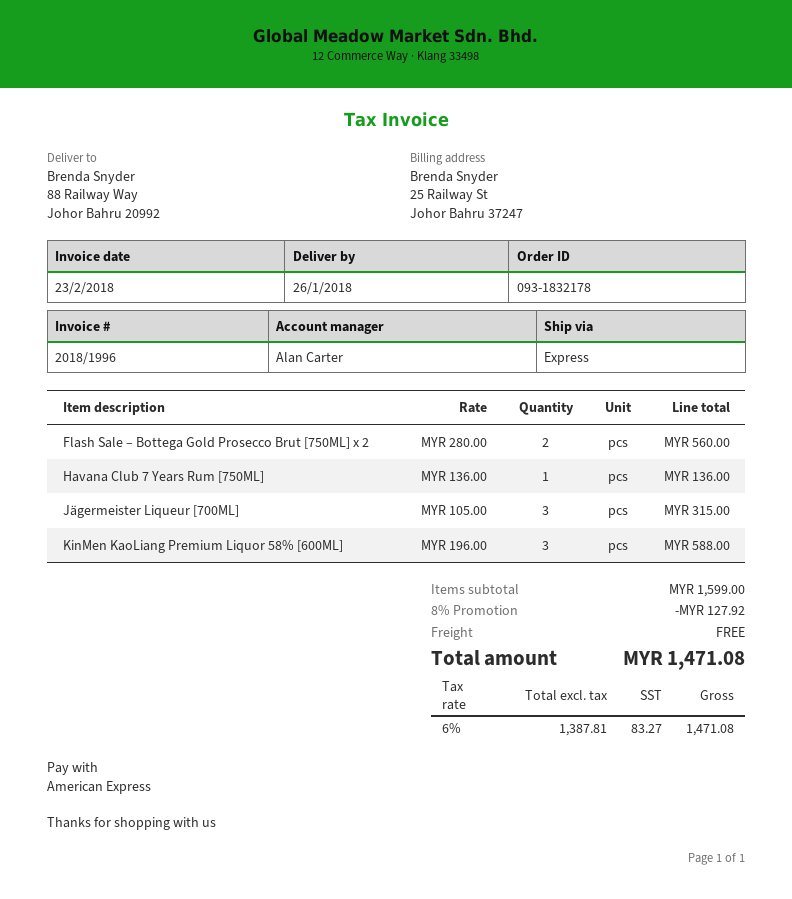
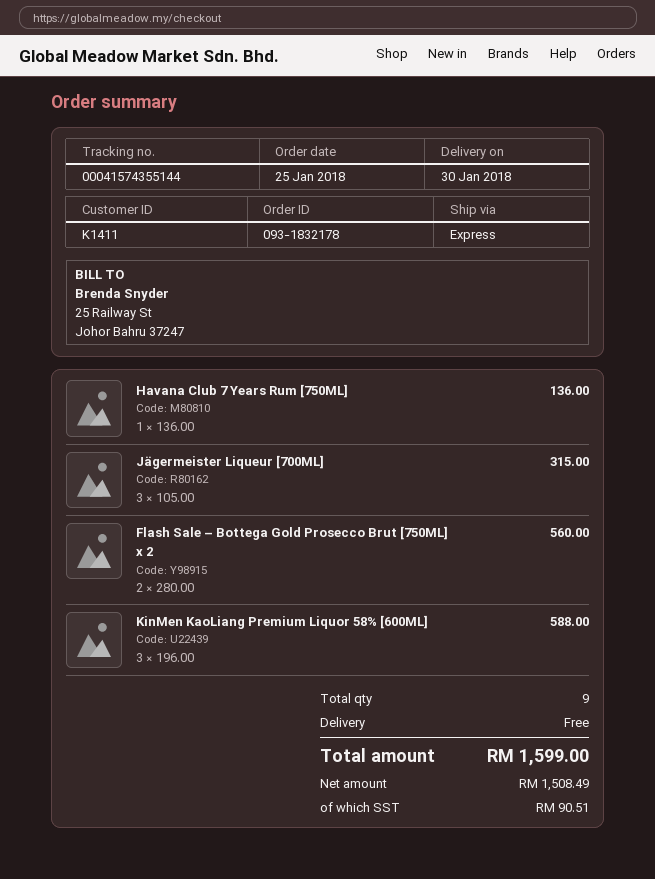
delivery date: 2018-01-26 -> 2018-01-30
discount: 8% = 127.92 -> none
net: 1387.81 -> 1508.49
tax: 83.27 -> 90.51
total: 1471.08 -> 1599.00

